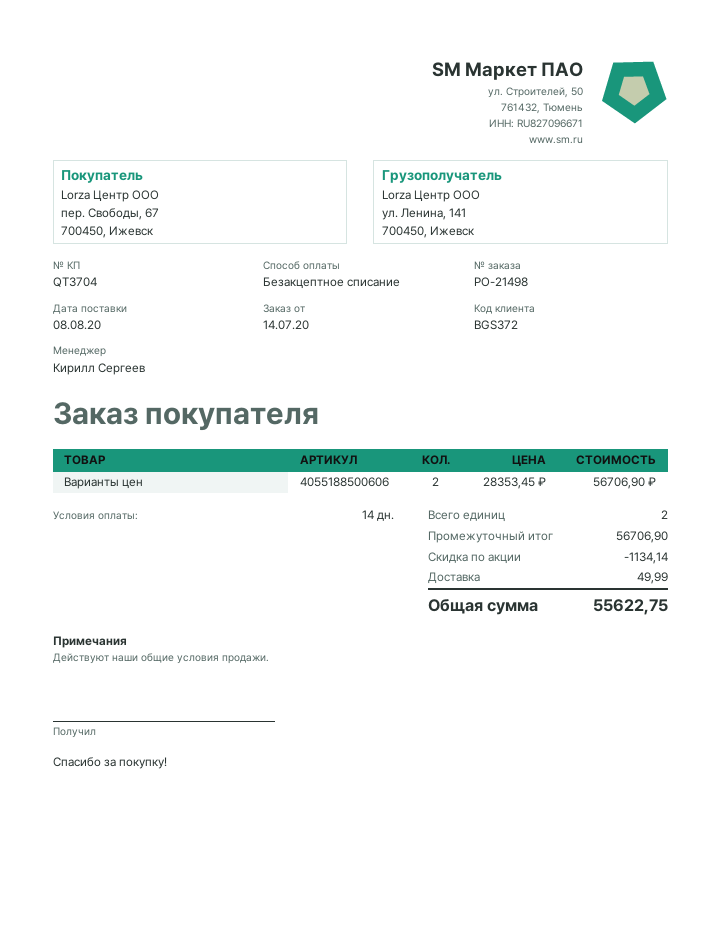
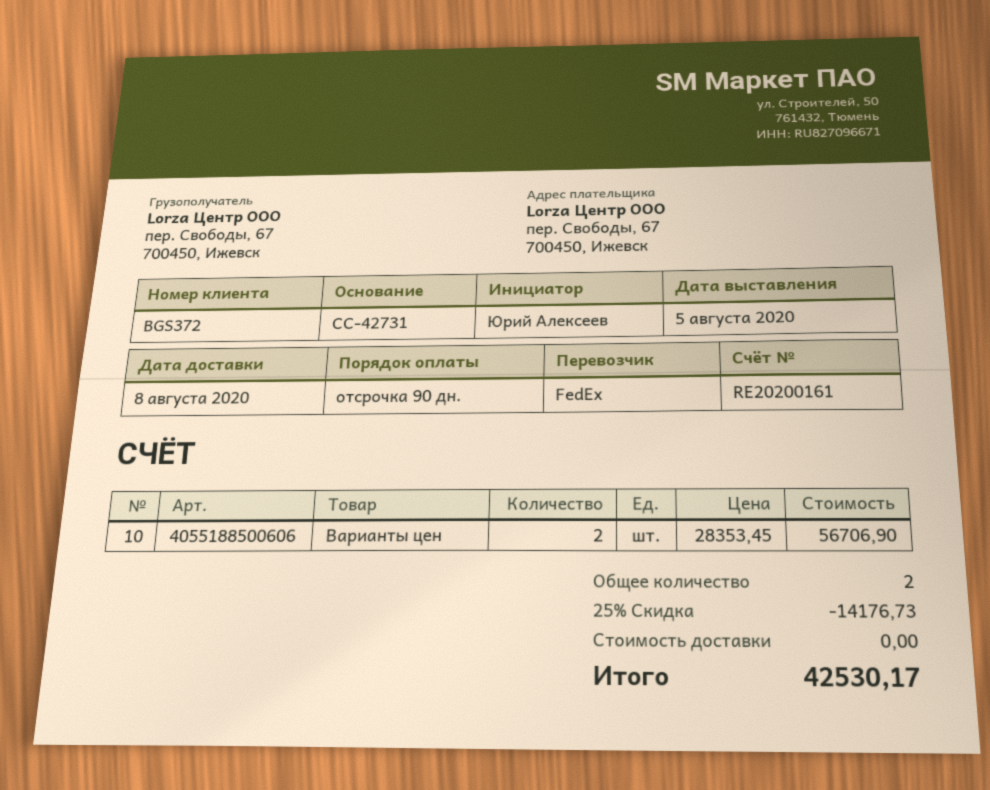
payment terms: 14 days -> 90 days
ship to: ул. Ленина, 141, 700450, Ижевск -> пер. Свободы, 67, 700450, Ижевск
discount: 1134.14 -> 14176.73
shipping: 49.99 -> 0.00
total: 55622.75 -> 42530.17

